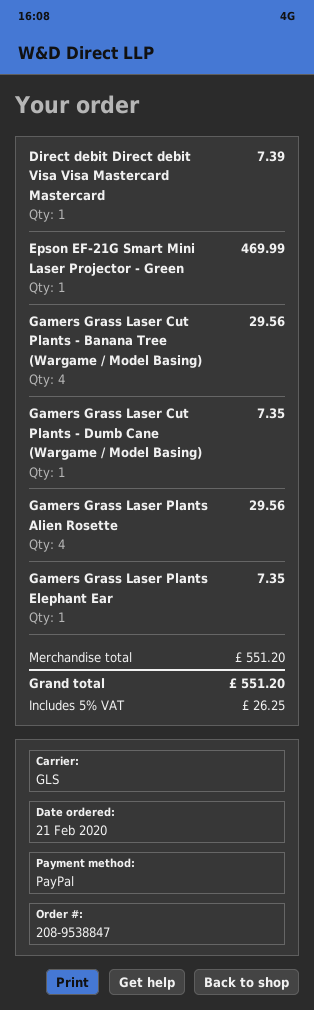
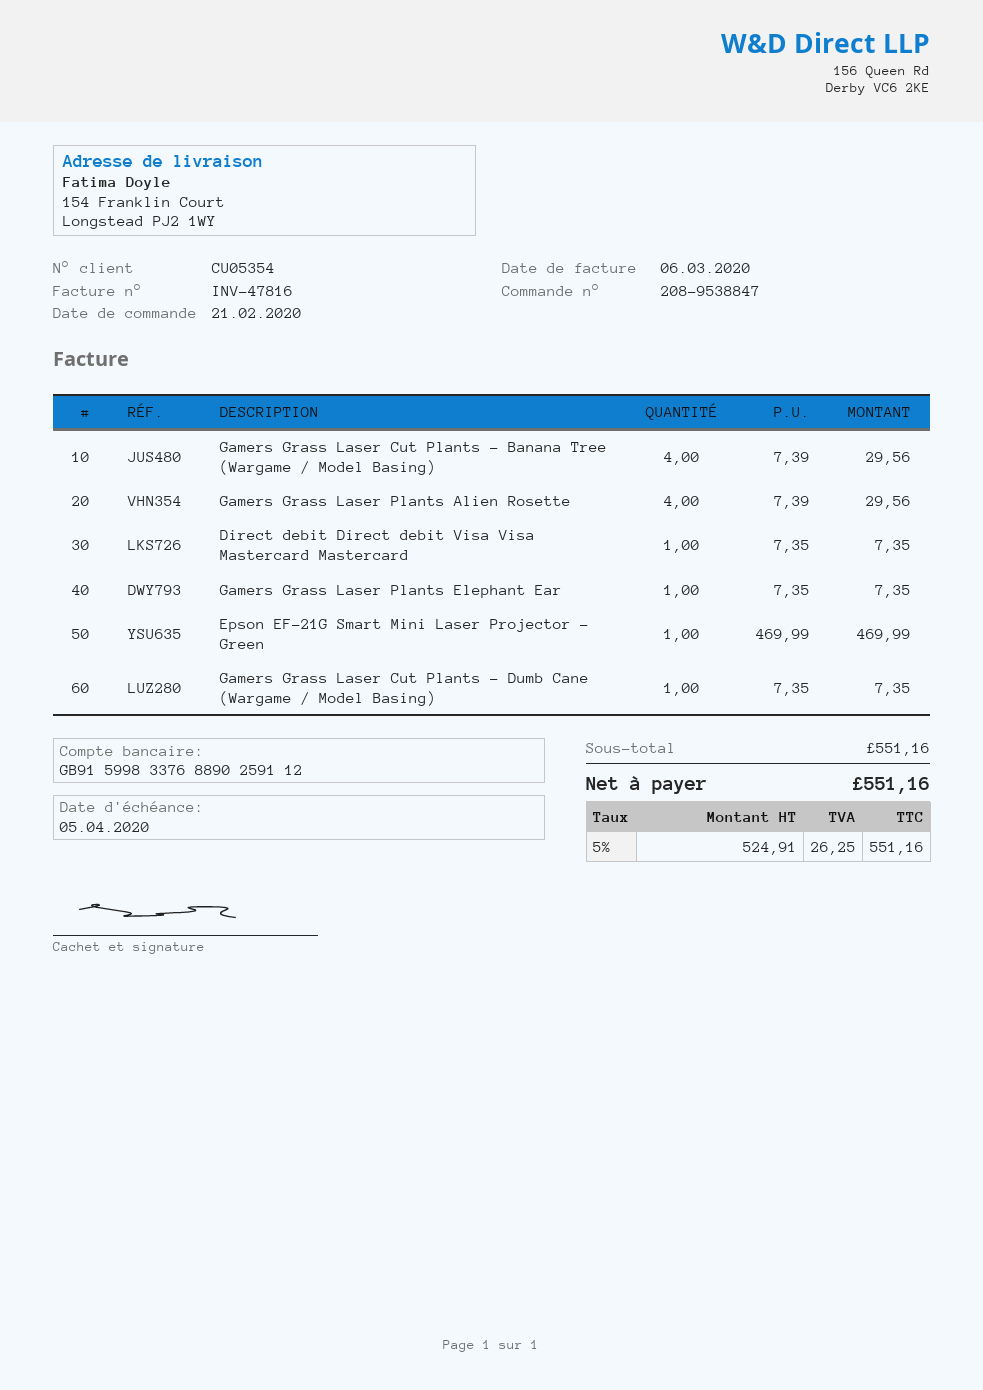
Direct debit Direct debit Visa Visa Mastercard Mastercard: 1 for 7.39 -> 1 for 7.35
subtotal: 551.20 -> 551.16
total: 551.20 -> 551.16

